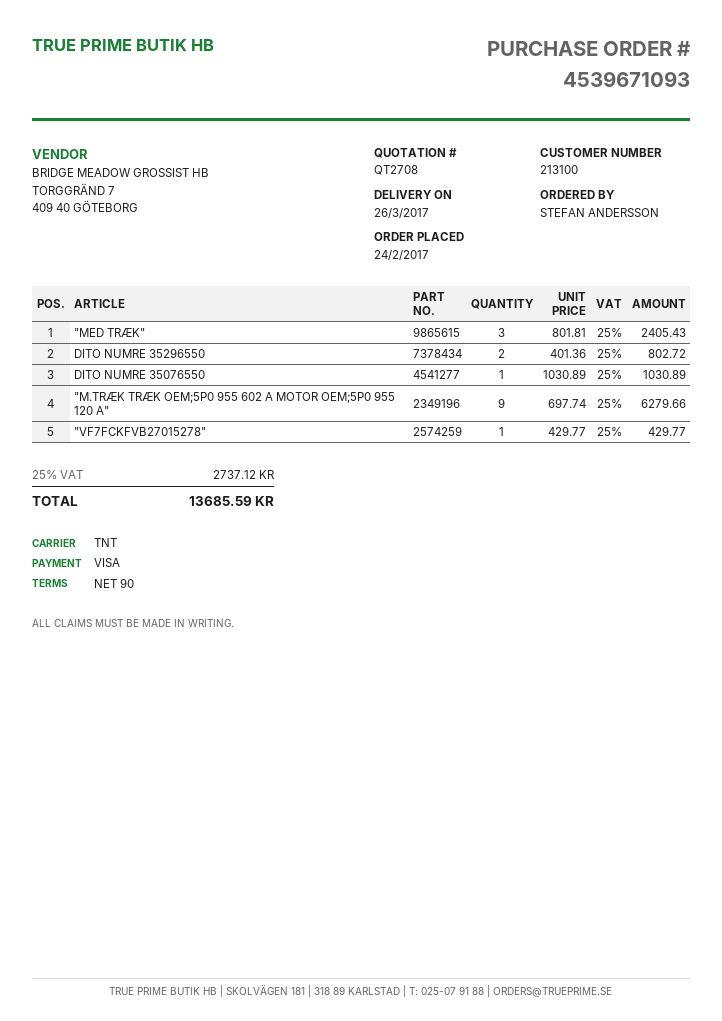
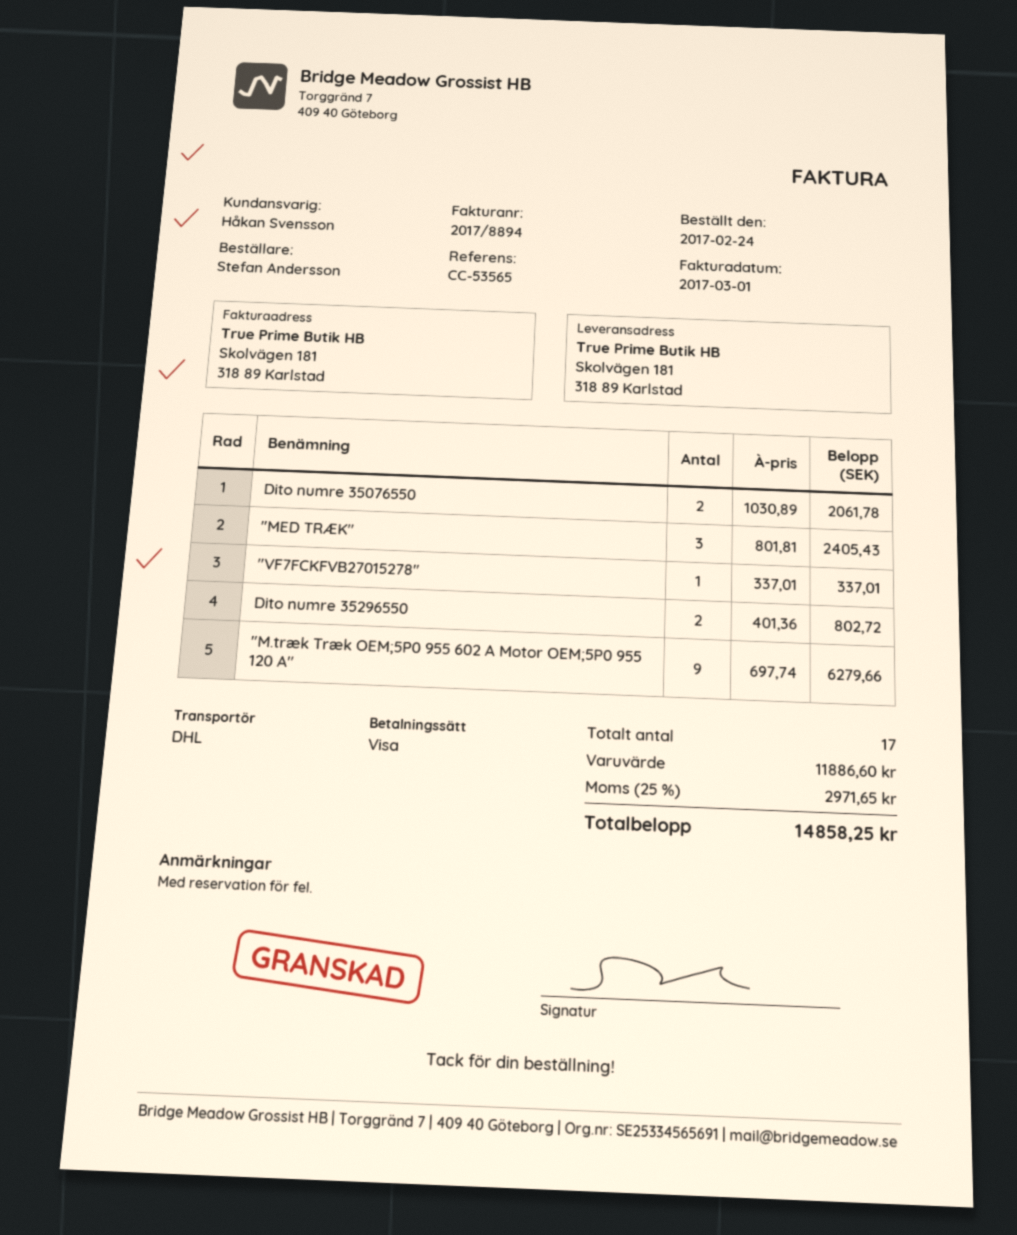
shipping method: TNT -> DHL
DITO NUMRE 35076550: 1 x 1030.89 = 1030.89 -> 2 x 1030.89 = 2061.78
"VF7FCKFVB27015278": 1 x 429.77 = 429.77 -> 1 x 337.01 = 337.01
tax: 25% = 2737.12 -> 25% = 2971.65
total: 13685.59 -> 14858.25

